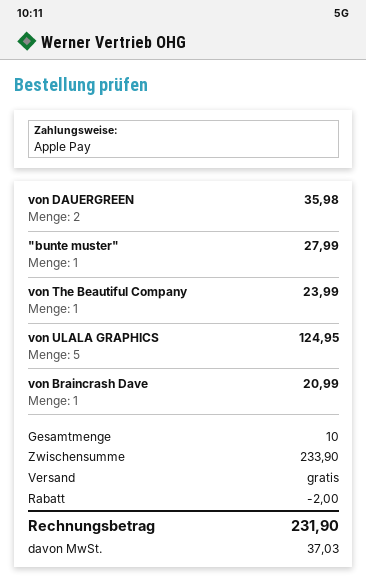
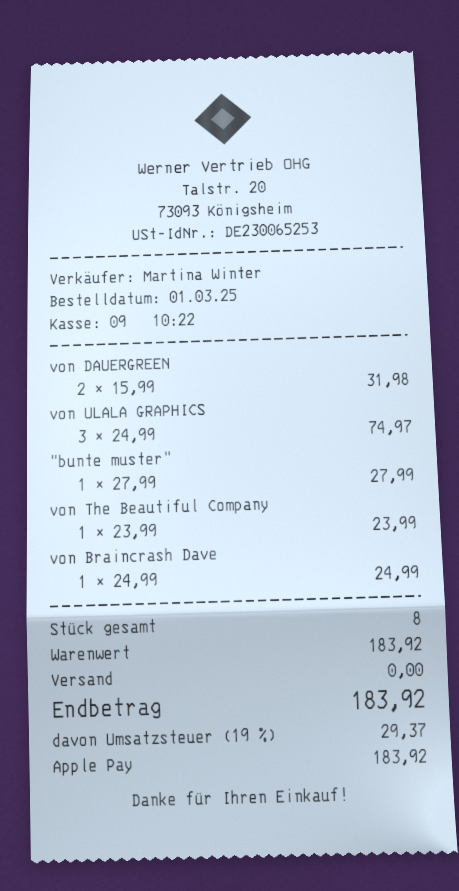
von DAUERGREEN: 2 for 35.98 -> 2 for 31.98
von ULALA GRAPHICS: 5 for 124.95 -> 3 for 74.97
von Braincrash Dave: 1 for 20.99 -> 1 for 24.99
total quantity: 10 -> 8
subtotal: 233.90 -> 183.92
discount: 2.00 -> none
tax: 37.03 -> 29.37
total: 231.90 -> 183.92

